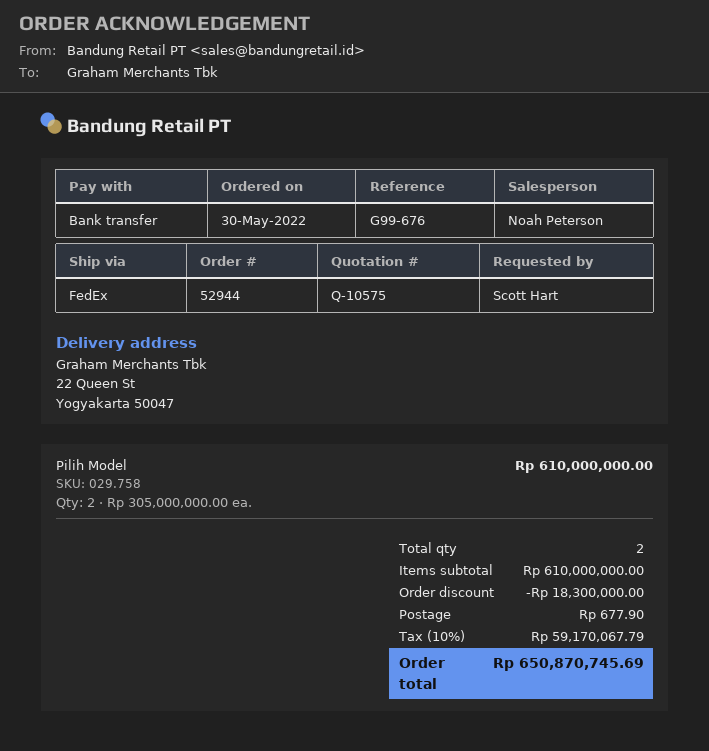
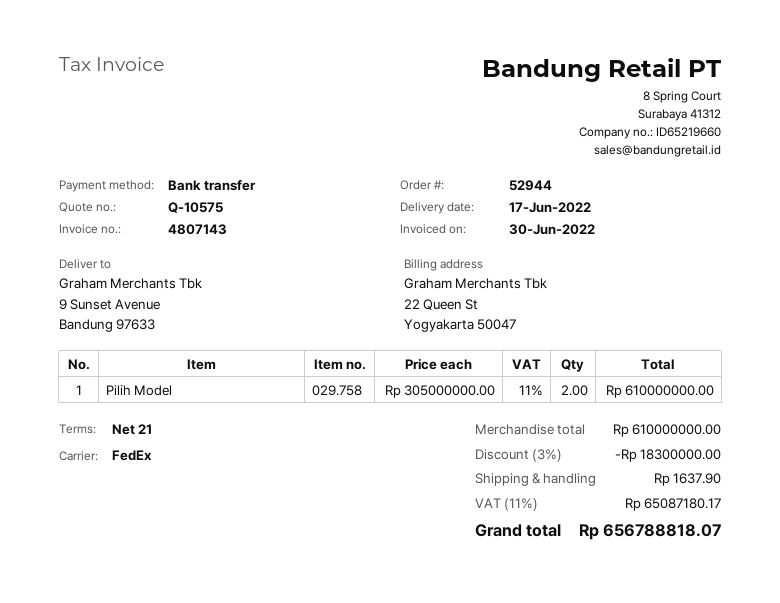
ship to: 22 Queen St, Yogyakarta 50047 -> 9 Sunset Avenue, Bandung 97633
shipping: 677.90 -> 1637.90
tax: 10% = 59170067.79 -> 11% = 65087180.17
total: 650870745.69 -> 656788818.07

